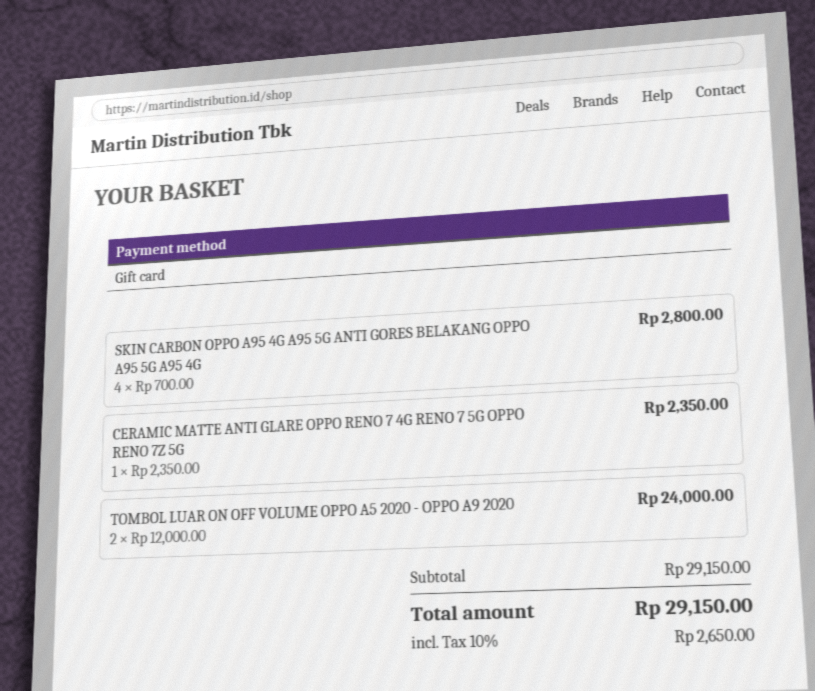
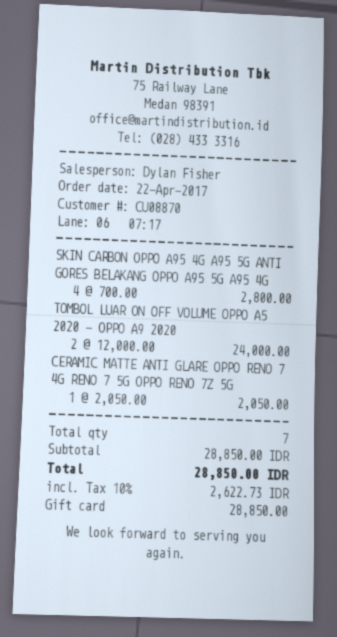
CERAMIC MATTE ANTI GLARE OPPO RENO 7 4G RENO 7 5G OPPO RENO 7Z 5G: 1 x 2350.00 = 2350.00 -> 1 x 2050.00 = 2050.00
subtotal: 29150.00 -> 28850.00
tax: 10% = 2650.00 -> 10% = 2622.73
total: 29150.00 -> 28850.00

